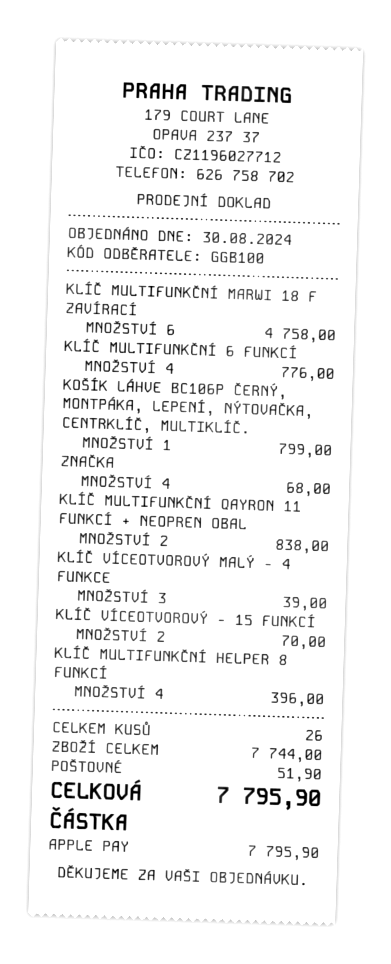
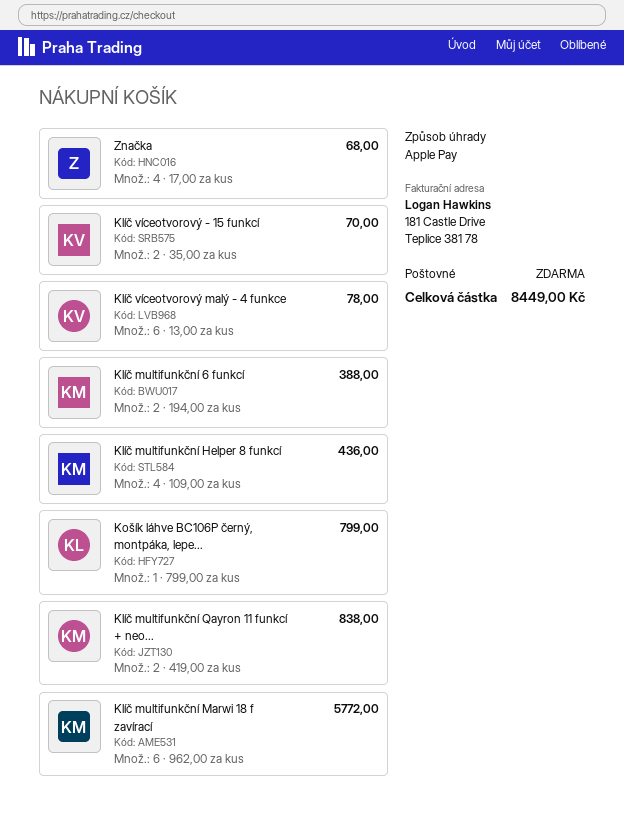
KLÍČ MULTIFUNKČNÍ MARWI 18 F ZAVÍRACÍ: 6 for 4758.00 -> 6 for 5772.00
KLÍČ MULTIFUNKČNÍ 6 FUNKCÍ: 4 for 776.00 -> 2 for 388.00
KLÍČ VÍCEOTVOROVÝ MALÝ - 4 FUNKCE: 3 for 39.00 -> 6 for 78.00
KLÍČ MULTIFUNKČNÍ HELPER 8 FUNKCÍ: 4 for 396.00 -> 4 for 436.00
shipping: 51.90 -> 0.00
total: 7795.90 -> 8449.00

